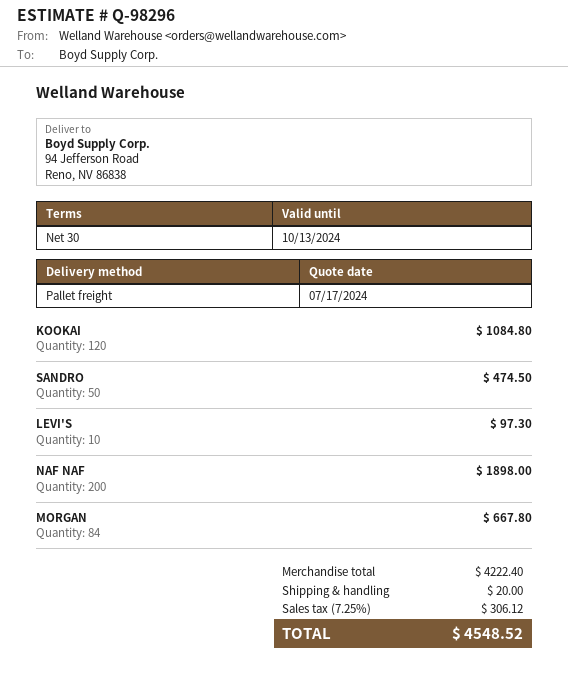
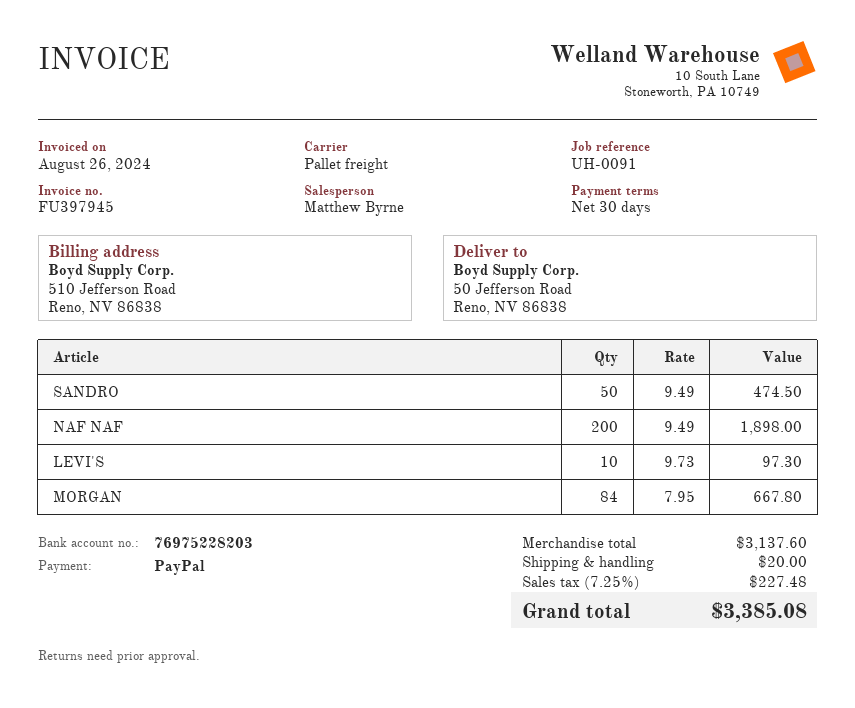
ship to: 94 Jefferson Road, Reno, NV 86838 -> 50 Jefferson Road, Reno, NV 86838
KOOKAI: 120 for 1084.80 -> none
subtotal: 4222.40 -> 3137.60
tax: 7.25% = 306.12 -> 7.25% = 227.48
total: 4548.52 -> 3385.08

